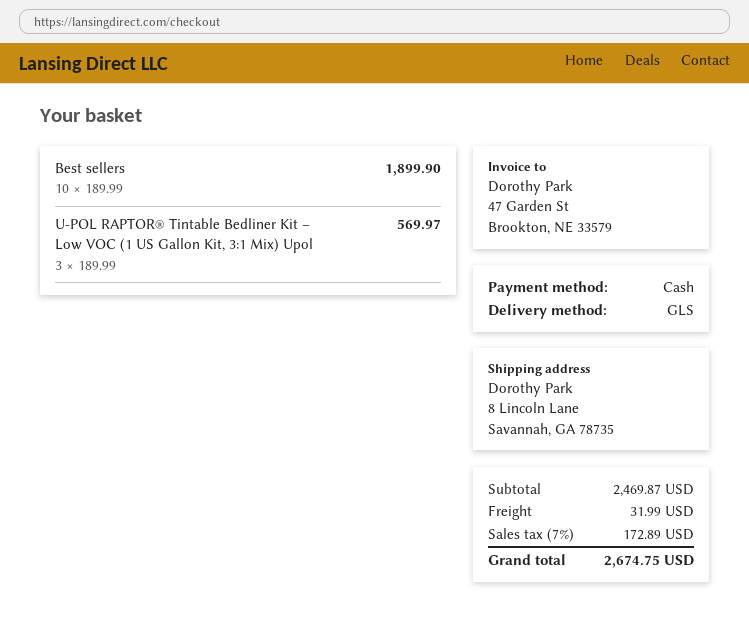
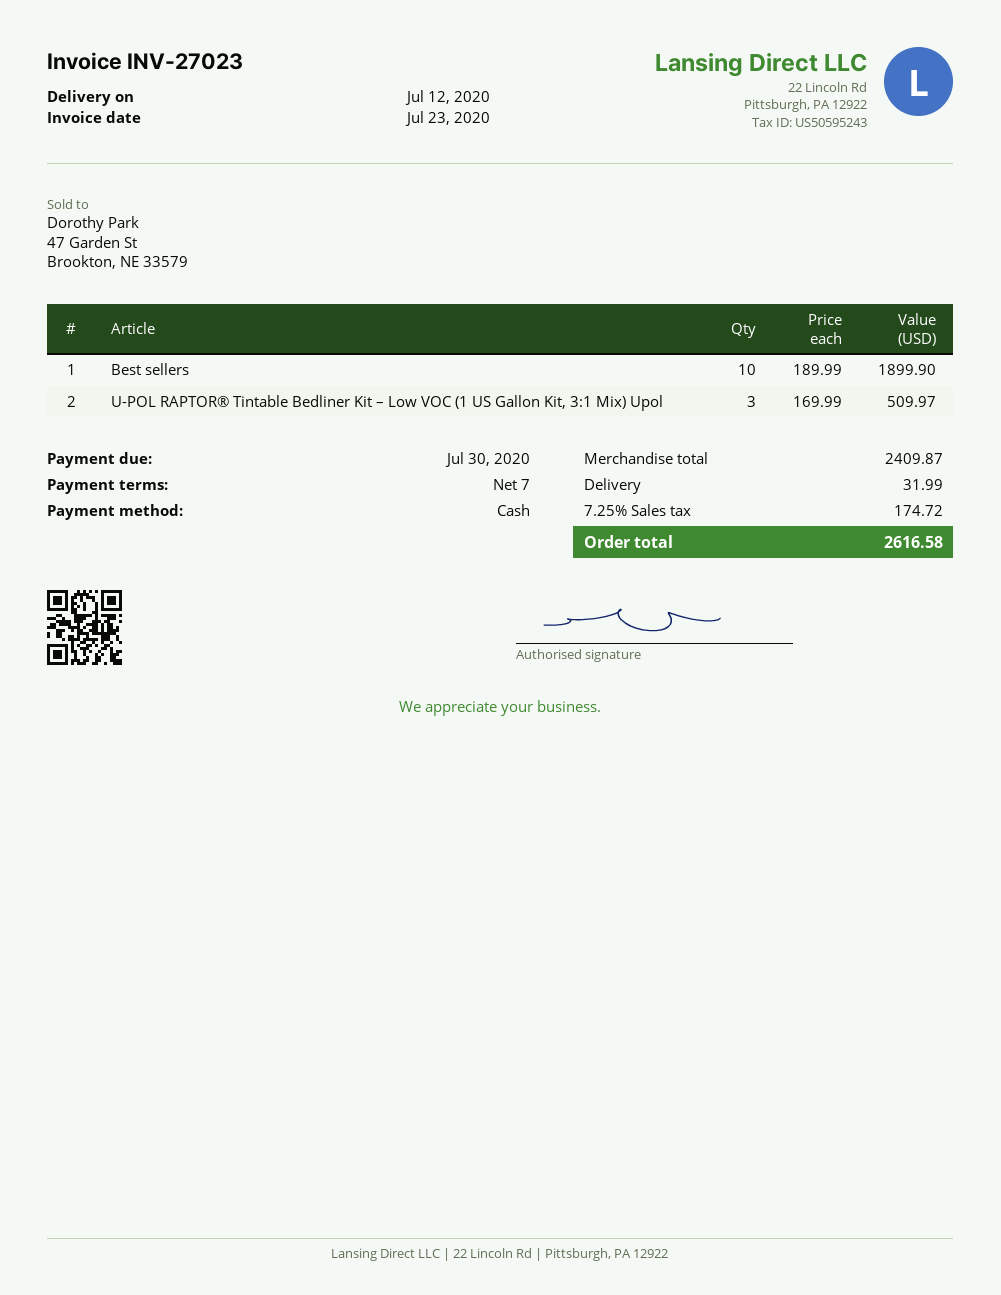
U-POL RAPTOR® Tintable Bedliner Kit – Low VOC (1 US Gallon Kit, 3:1 Mix) Upol: 3 x 189.99 = 569.97 -> 3 x 169.99 = 509.97
subtotal: 2469.87 -> 2409.87
tax: 7% = 172.89 -> 7.25% = 174.72
total: 2674.75 -> 2616.58

